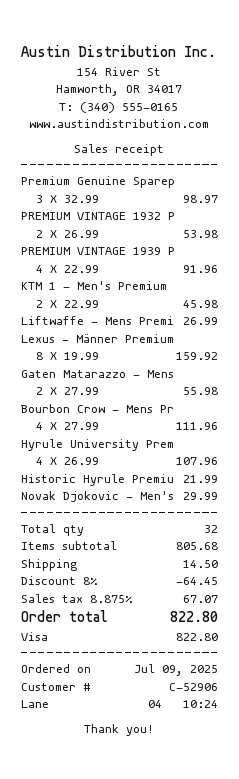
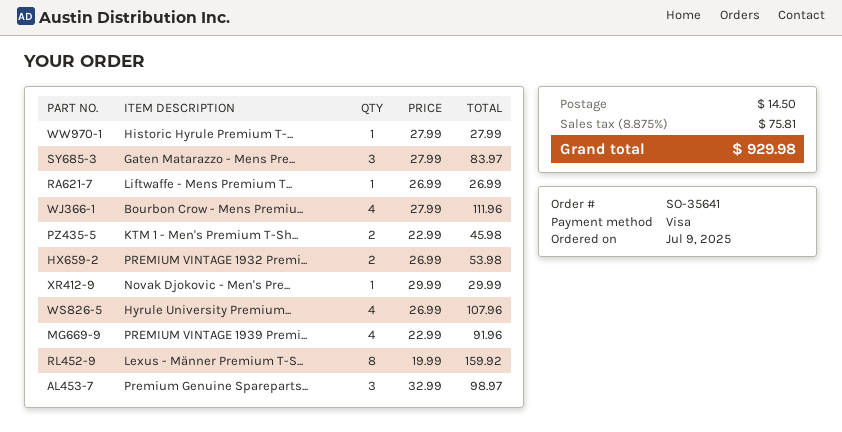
Gaten Matarazzo - Mens: 2 x 27.99 = 55.98 -> 3 x 27.99 = 83.97
Historic Hyrule Premiu: 1 x 21.99 = 21.99 -> 1 x 27.99 = 27.99
discount: 8% = 64.45 -> none
tax: 8.875% = 67.07 -> 8.875% = 75.81
total: 822.80 -> 929.98

